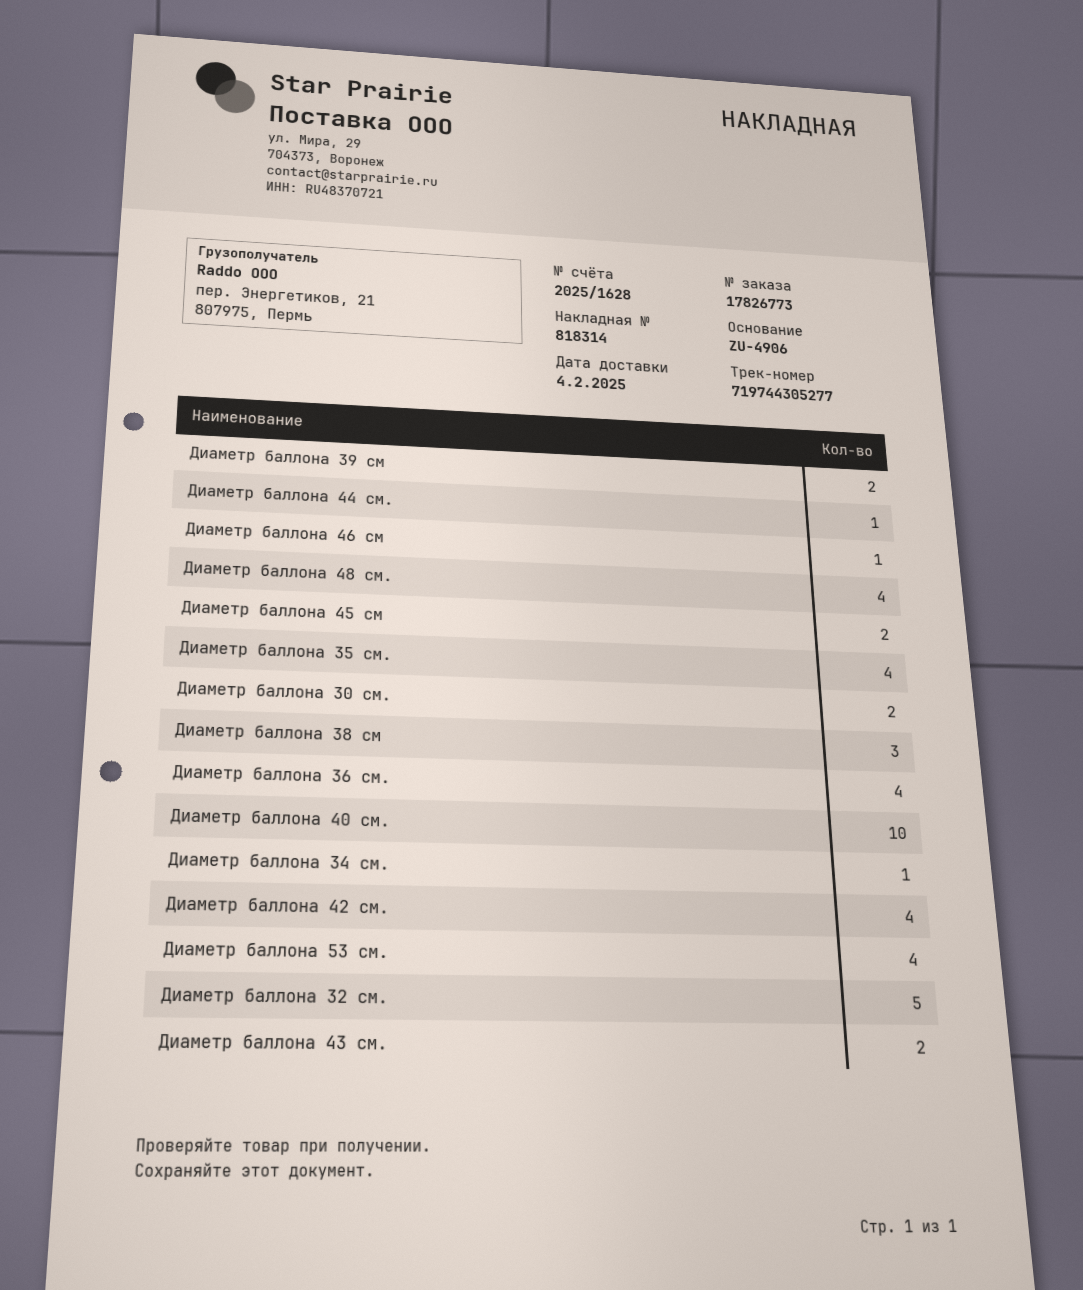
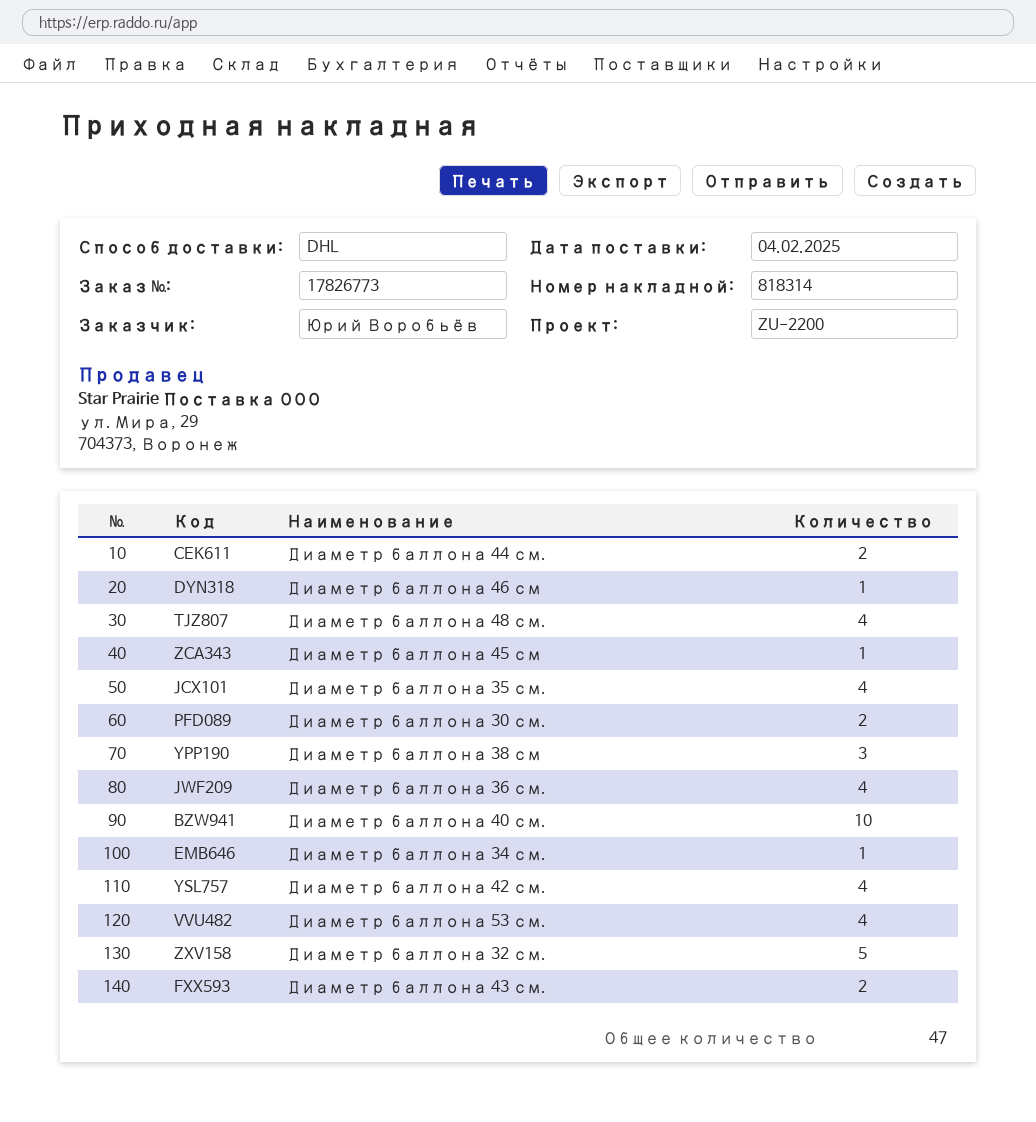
reference: ZU-4906 -> ZU-2200
Диаметр баллона 39 см: 2 -> none
Диаметр баллона 44 см.: 1 -> 2
Диаметр баллона 45 см: 2 -> 1

